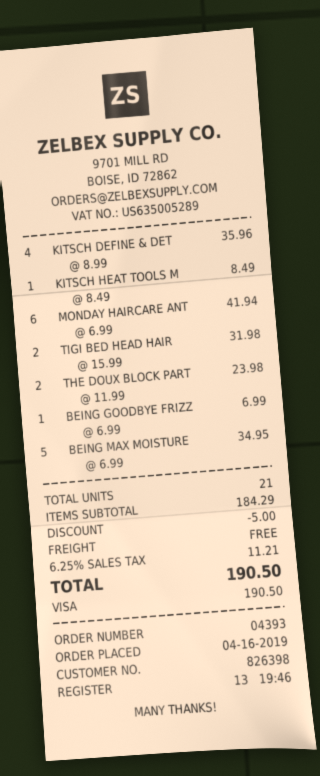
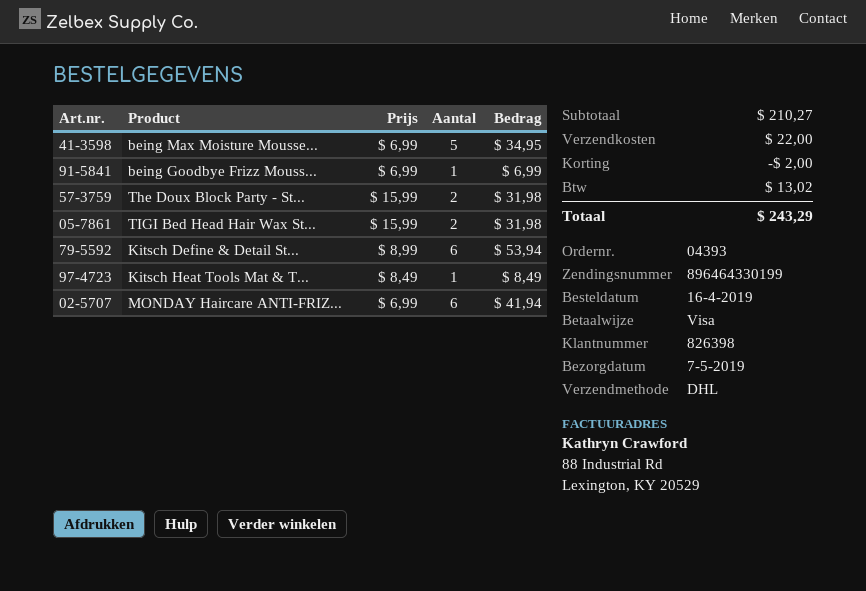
KITSCH DEFINE & DET: 4 x 8.99 = 35.96 -> 6 x 8.99 = 53.94
THE DOUX BLOCK PART: 2 x 11.99 = 23.98 -> 2 x 15.99 = 31.98
subtotal: 184.29 -> 210.27
discount: 5.00 -> 2.00
shipping: 0.00 -> 22.00
tax: 11.21 -> 13.02
total: 190.50 -> 243.29

